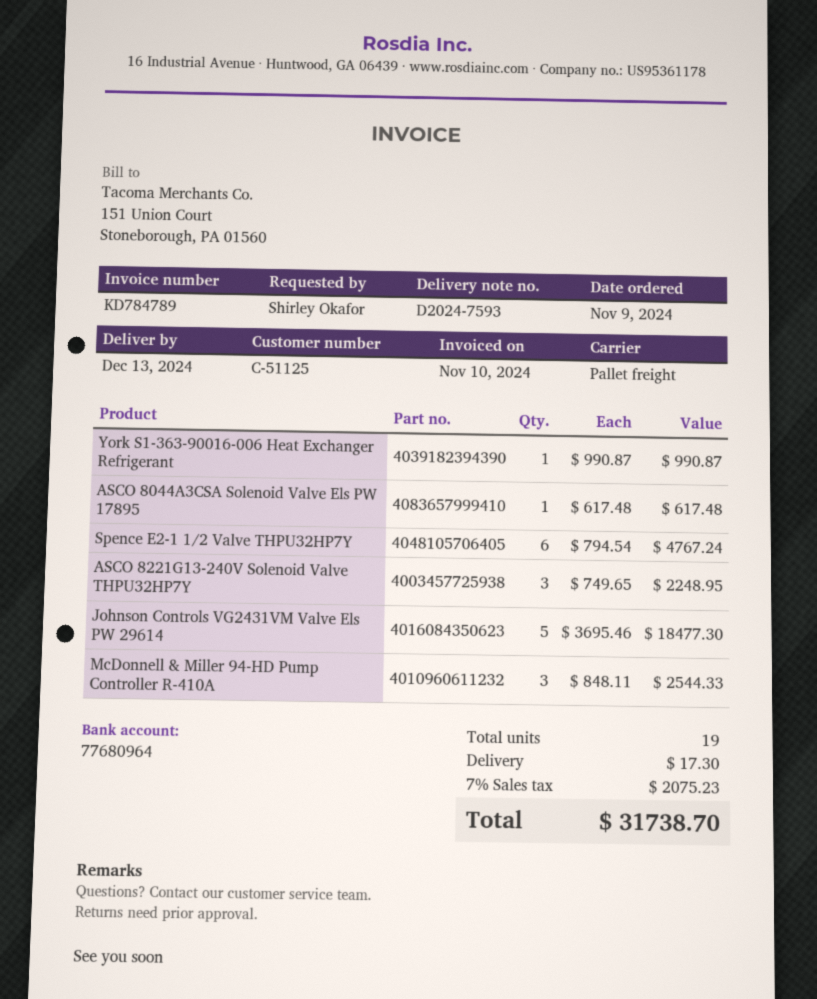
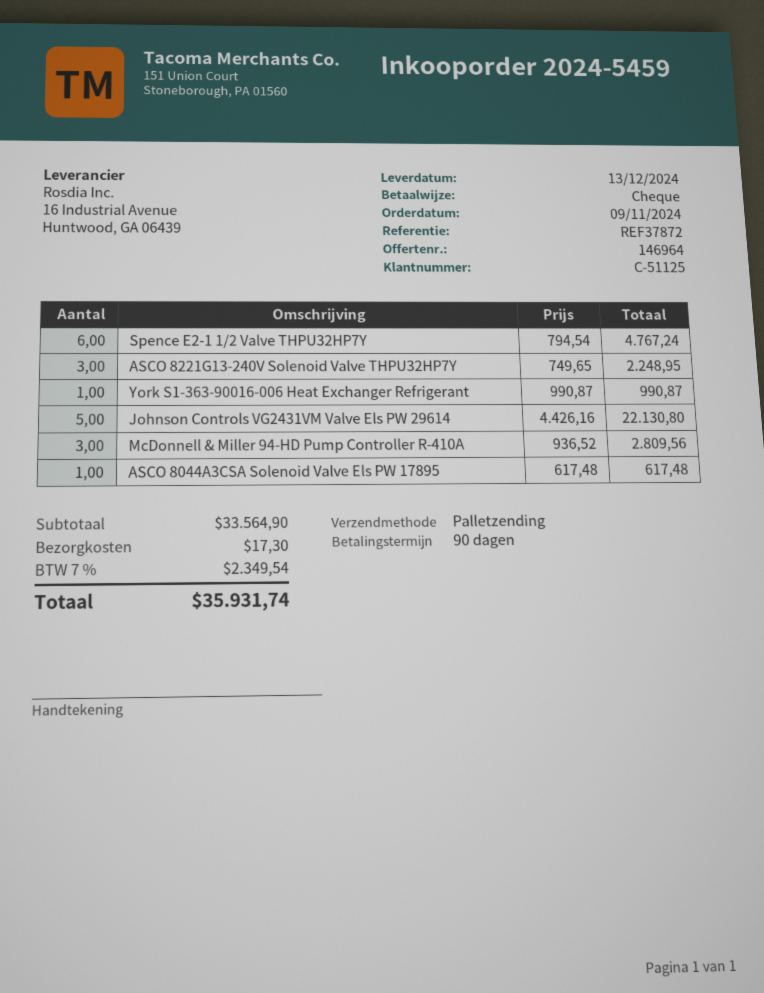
Johnson Controls VG2431VM Valve Els PW 29614: 5 x 3695.46 = 18477.30 -> 5 x 4426.16 = 22130.80
McDonnell & Miller 94-HD Pump Controller R-410A: 3 x 848.11 = 2544.33 -> 3 x 936.52 = 2809.56
tax: 7% = 2075.23 -> 7% = 2349.54
total: 31738.70 -> 35931.74

